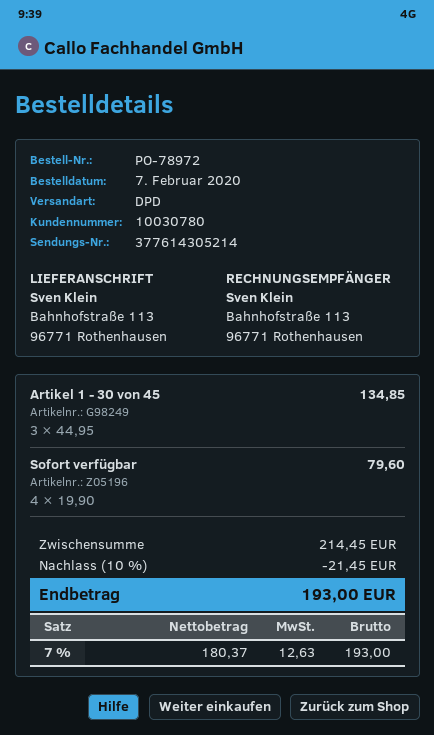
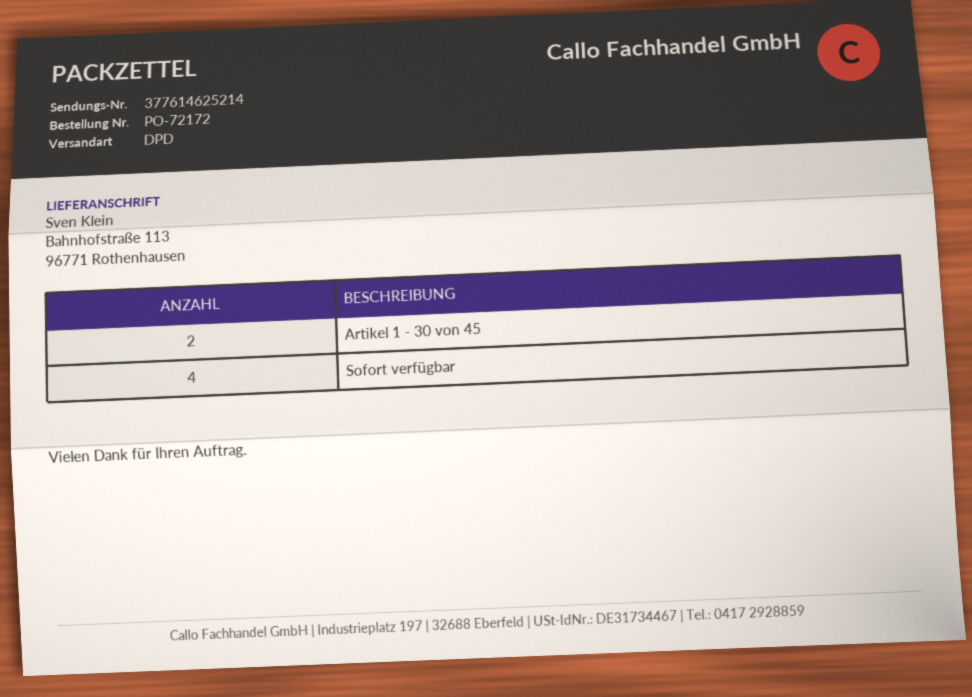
order number: PO-78972 -> PO-72172
tracking number: 377614305214 -> 377614625214
Artikel 1 - 30 von 45: 3 -> 2

